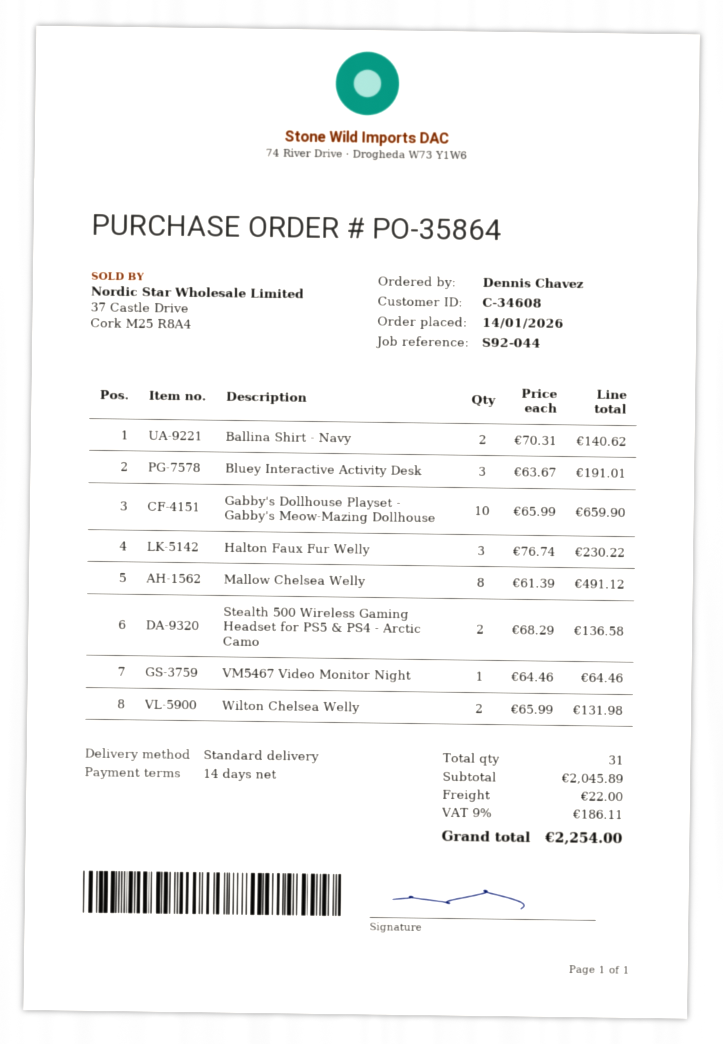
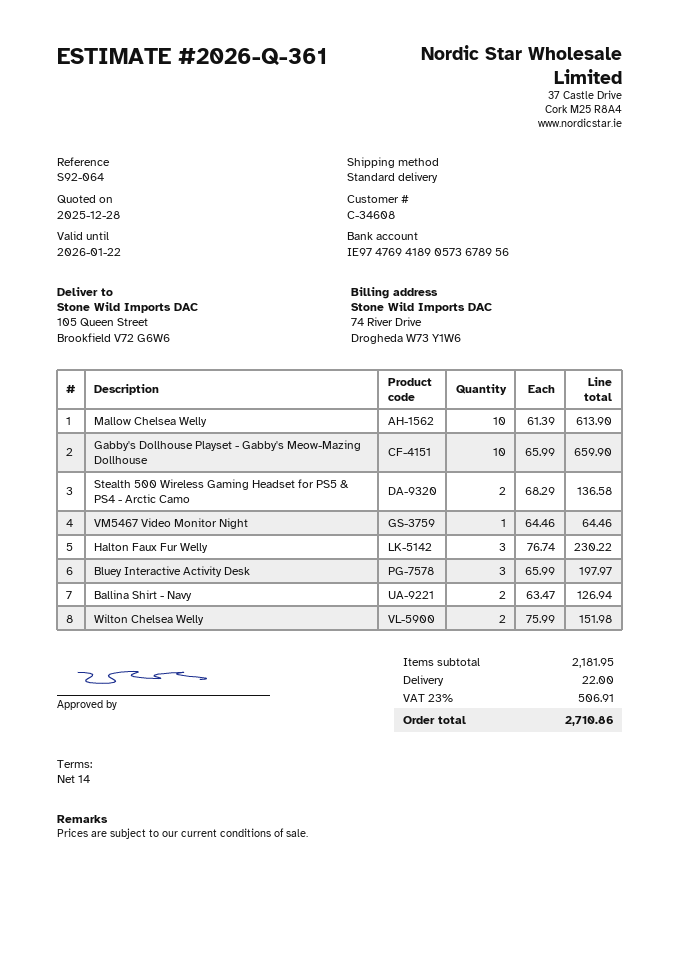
reference: S92-044 -> S92-064
Ballina Shirt - Navy: 2 x 70.31 = 140.62 -> 2 x 63.47 = 126.94
Bluey Interactive Activity Desk: 3 x 63.67 = 191.01 -> 3 x 65.99 = 197.97
Mallow Chelsea Welly: 8 x 61.39 = 491.12 -> 10 x 61.39 = 613.90
Wilton Chelsea Welly: 2 x 65.99 = 131.98 -> 2 x 75.99 = 151.98
subtotal: 2045.89 -> 2181.95
tax: 9% = 186.11 -> 23% = 506.91
total: 2254.00 -> 2710.86

